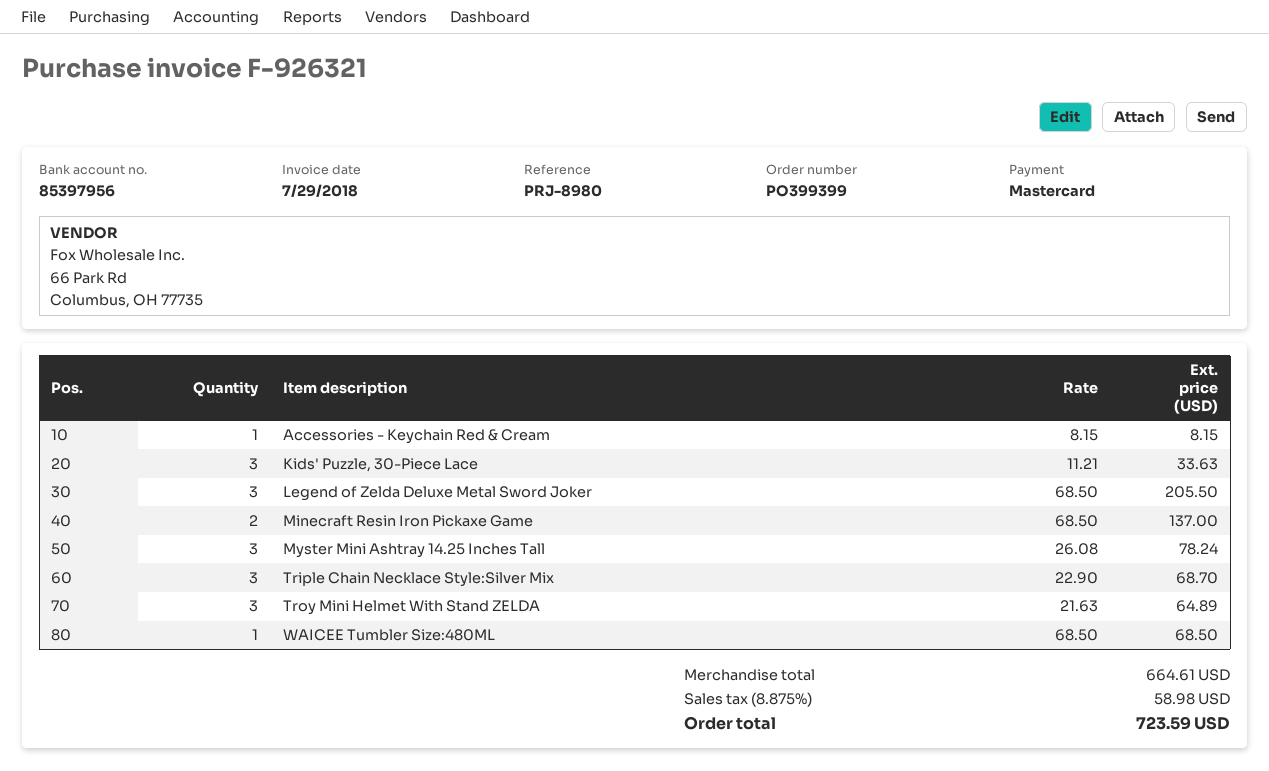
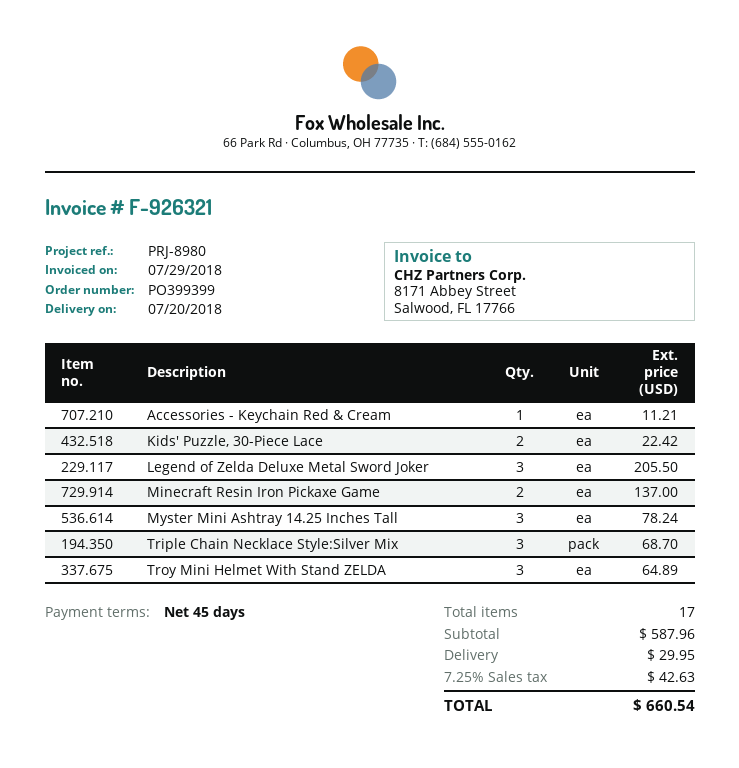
Accessories - Keychain Red & Cream: 1 for 8.15 -> 1 for 11.21
Kids' Puzzle, 30-Piece Lace: 3 for 33.63 -> 2 for 22.42
WAICEE Tumbler Size:480ML: 1 for 68.50 -> none
subtotal: 664.61 -> 587.96
shipping: none -> 29.95
tax: 8.875% = 58.98 -> 7.25% = 42.63
total: 723.59 -> 660.54

